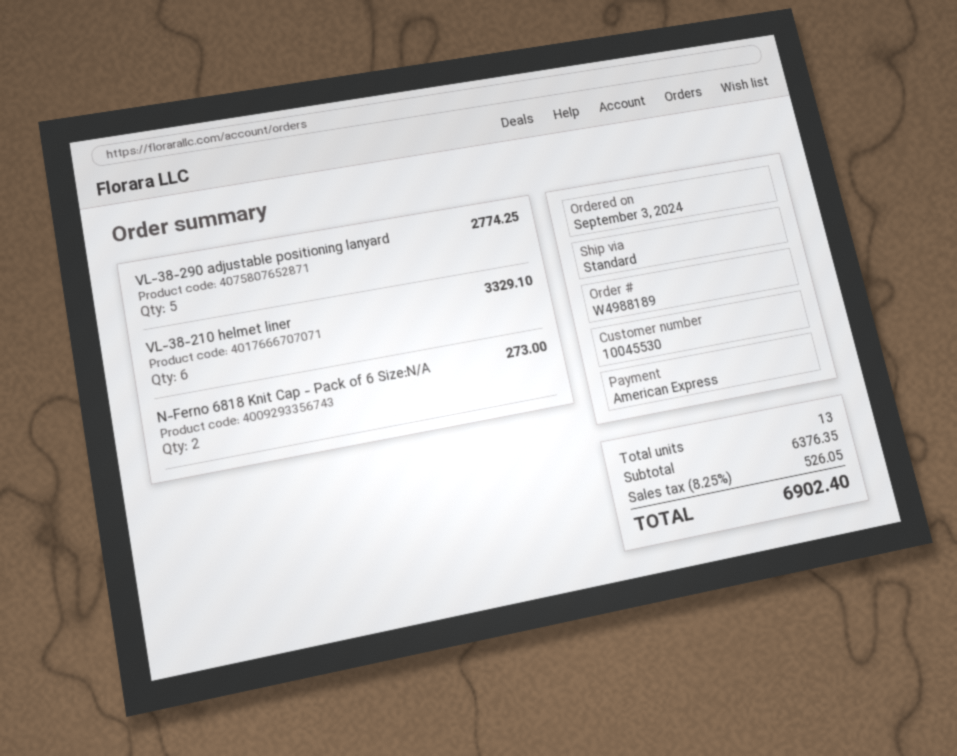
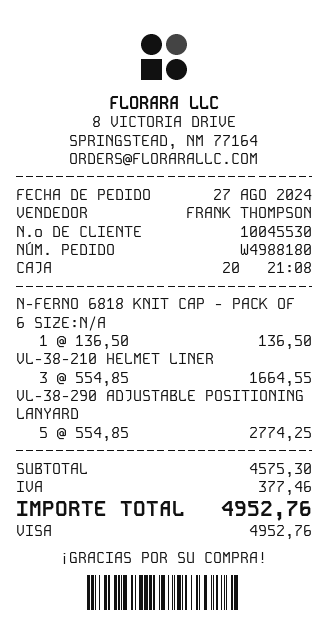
order number: W4988189 -> W4988180
order date: 2024-09-03 -> 2024-08-27
payment method: American Express -> Visa
VL-38-210 helmet liner: 6 for 3329.10 -> 3 for 1664.55
N-Ferno 6818 Knit Cap - Pack of 6 Size:N/A: 2 for 273.00 -> 1 for 136.50
subtotal: 6376.35 -> 4575.30
tax: 526.05 -> 377.46
total: 6902.40 -> 4952.76

